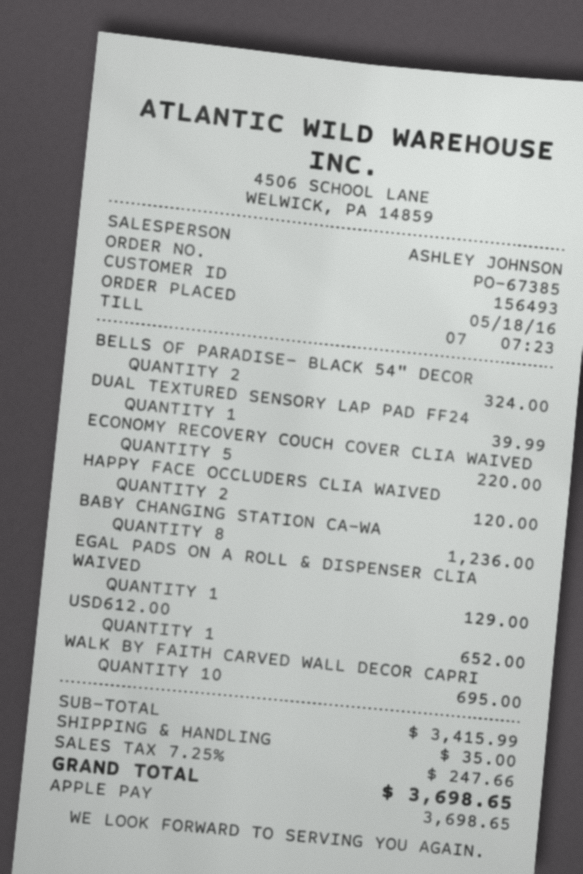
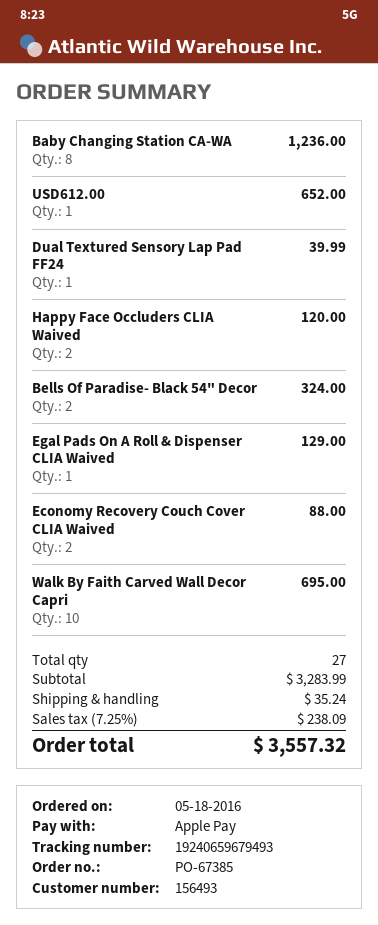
ECONOMY RECOVERY COUCH COVER CLIA WAIVED: 5 for 220.00 -> 2 for 88.00
subtotal: 3415.99 -> 3283.99
shipping: 35.00 -> 35.24
tax: 7.25% = 247.66 -> 7.25% = 238.09
total: 3698.65 -> 3557.32

